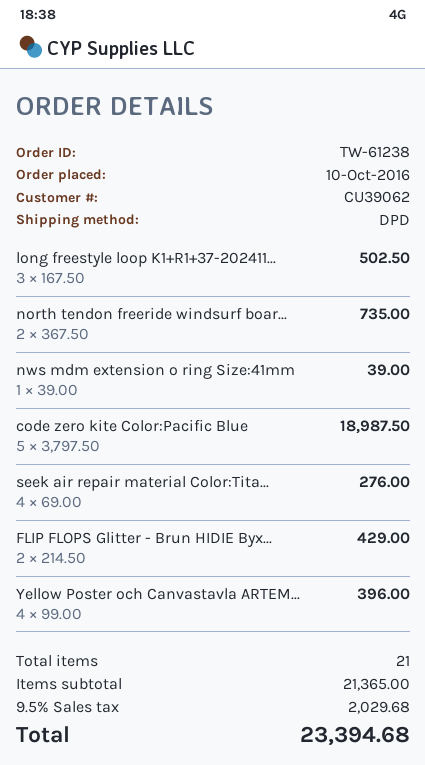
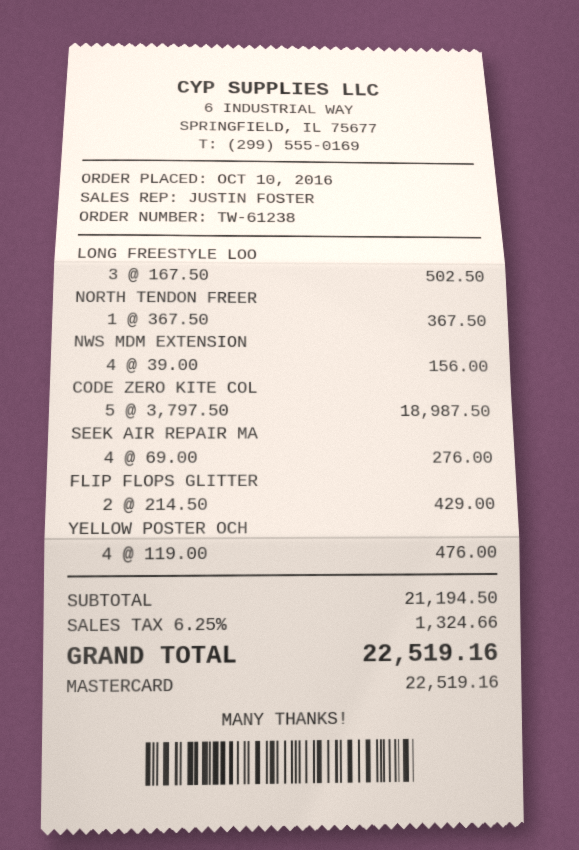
north tendon freeride windsurf boar...: 2 x 367.50 = 735.00 -> 1 x 367.50 = 367.50
nws mdm extension o ring Size:41mm: 1 x 39.00 = 39.00 -> 4 x 39.00 = 156.00
Yellow Poster och Canvastavla ARTEM...: 4 x 99.00 = 396.00 -> 4 x 119.00 = 476.00
subtotal: 21365.00 -> 21194.50
tax: 9.5% = 2029.68 -> 6.25% = 1324.66
total: 23394.68 -> 22519.16

